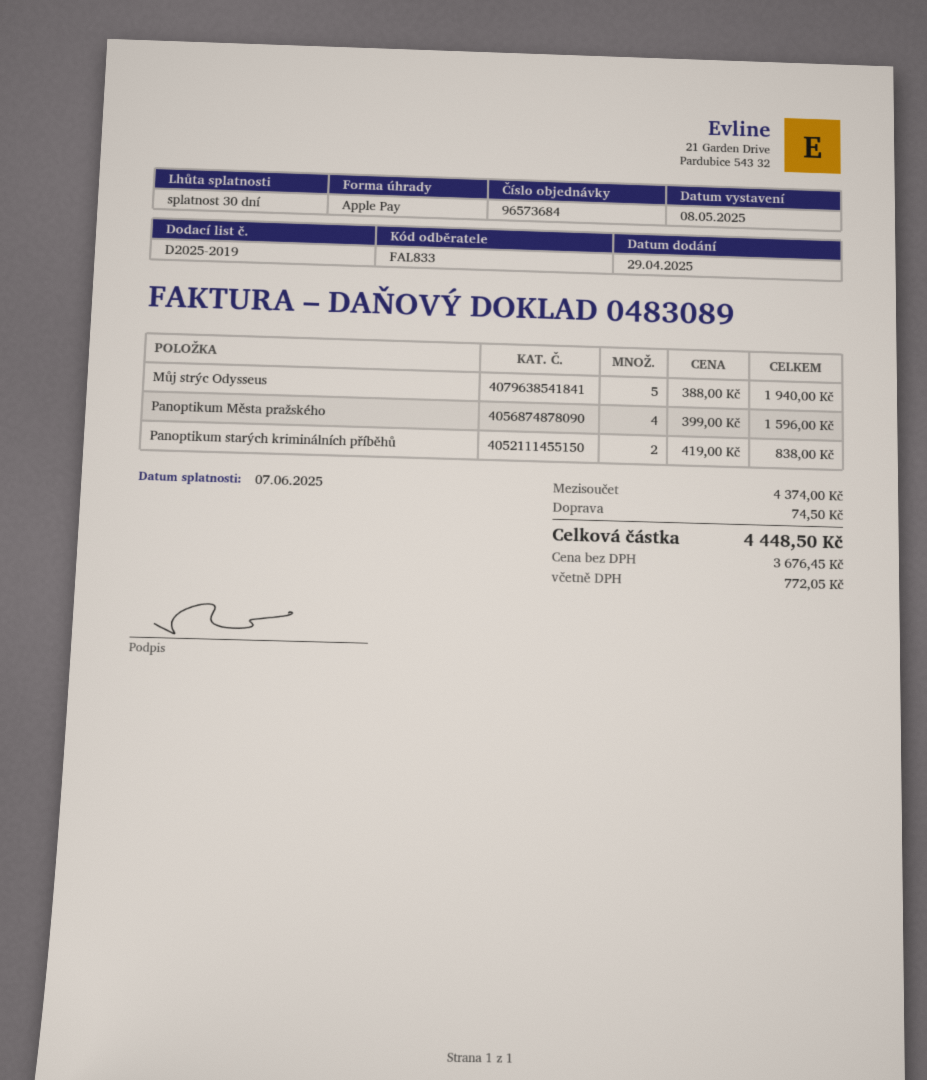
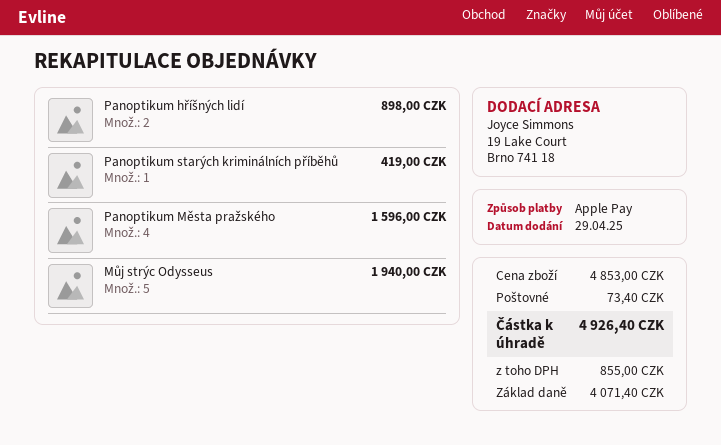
Panoptikum starých kriminálních příběhů: 2 for 838.00 -> 1 for 419.00
Panoptikum hříšných lidí: none -> 2 for 898.00
subtotal: 4374.00 -> 4853.00
shipping: 74.50 -> 73.40
net: 3676.45 -> 4071.40
tax: 772.05 -> 855.00
total: 4448.50 -> 4926.40

